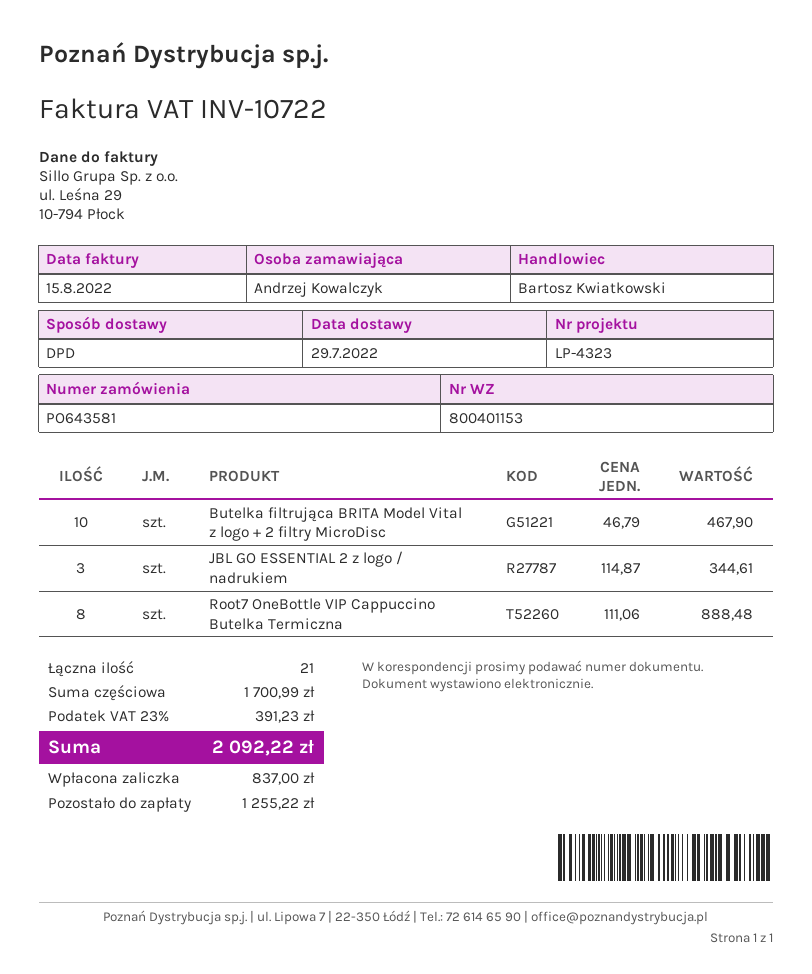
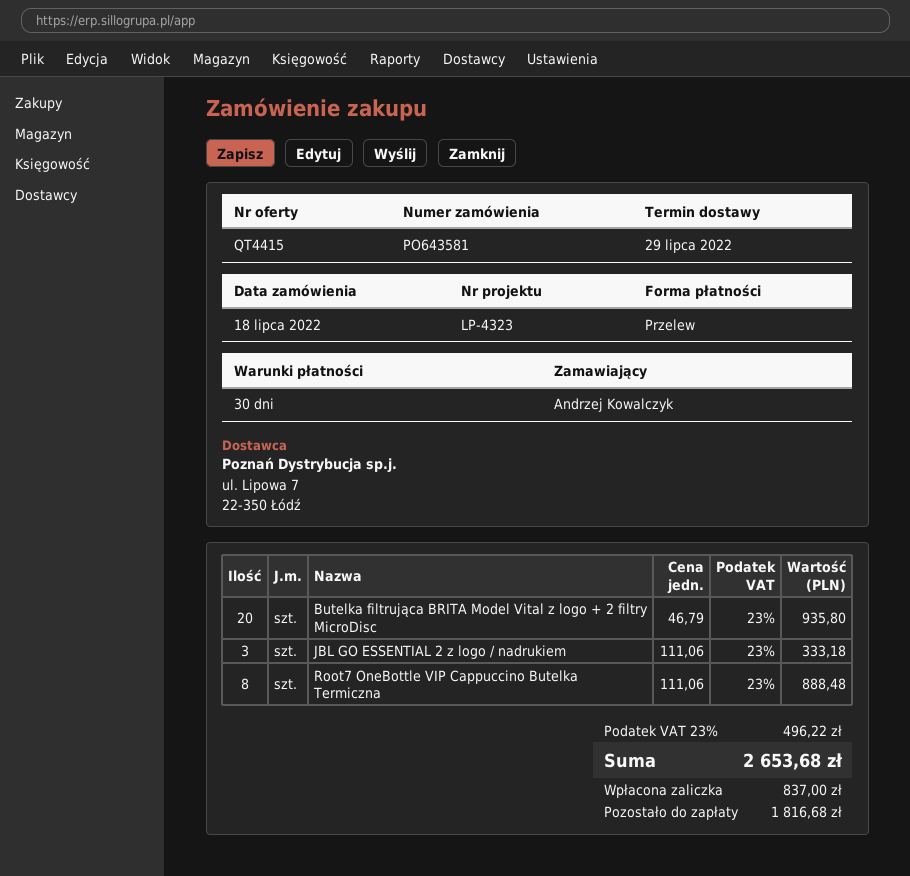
Butelka filtrująca BRITA Model Vital z logo + 2 filtry MicroDisc: 10 x 46.79 = 467.90 -> 20 x 46.79 = 935.80
JBL GO ESSENTIAL 2 z logo / nadrukiem: 3 x 114.87 = 344.61 -> 3 x 111.06 = 333.18
tax: 23% = 391.23 -> 23% = 496.22
total: 2092.22 -> 2653.68
balance: 1255.22 -> 1816.68

